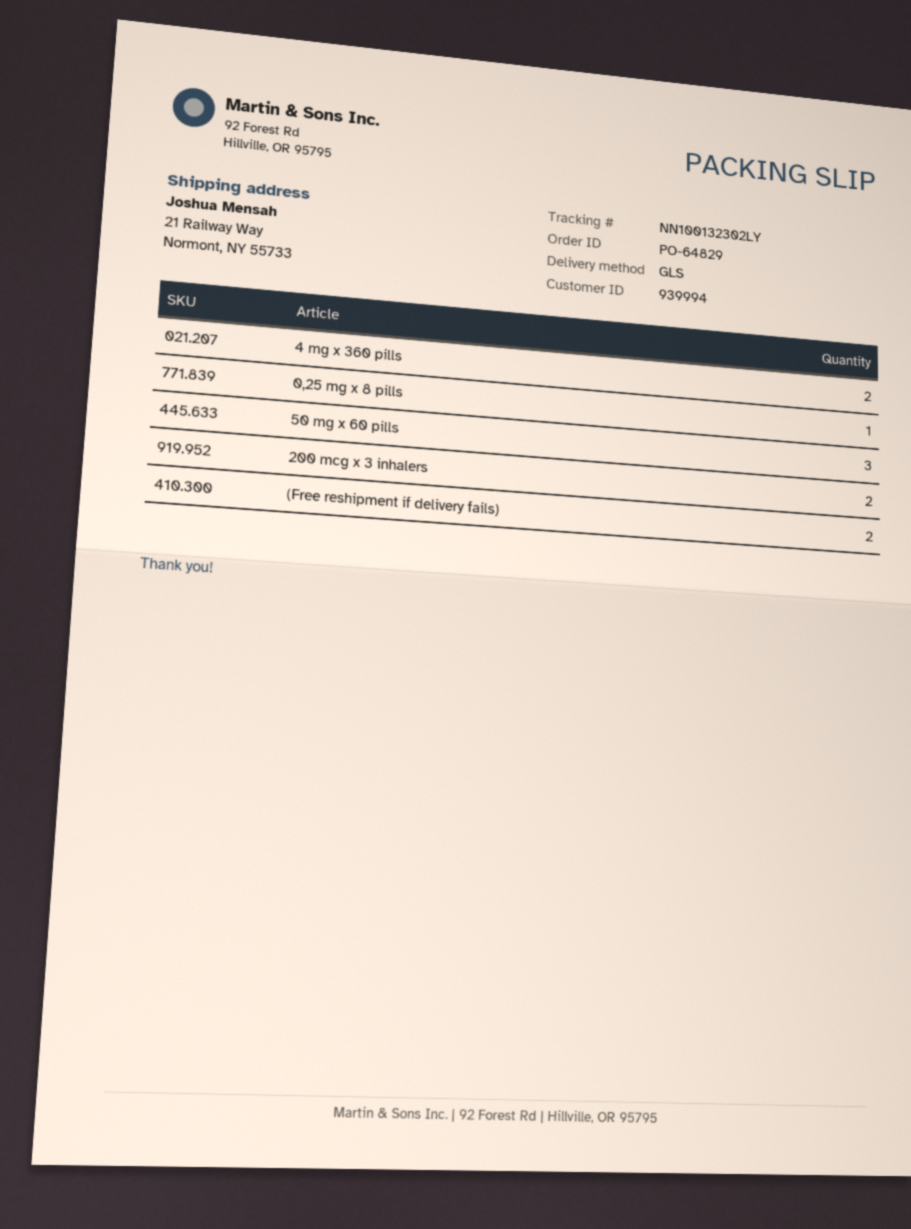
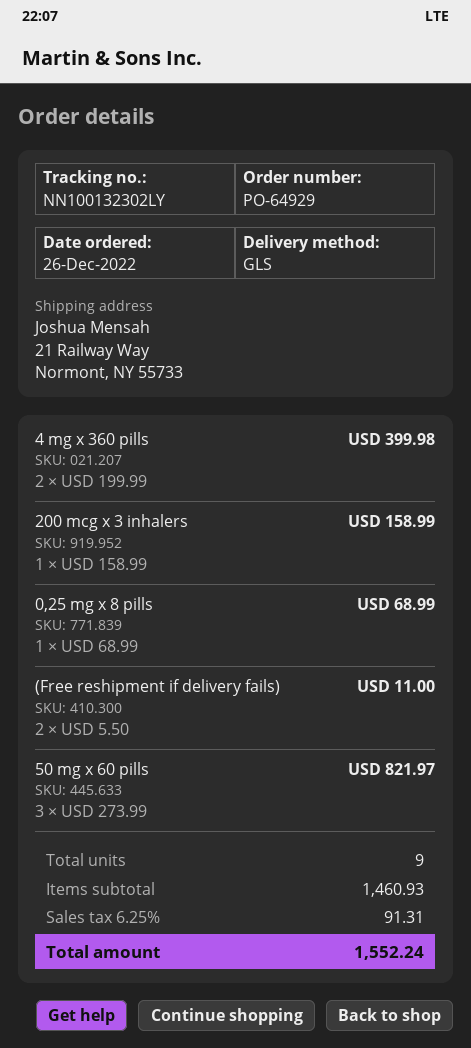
order number: PO-64829 -> PO-64929
200 mcg x 3 inhalers: 2 -> 1

